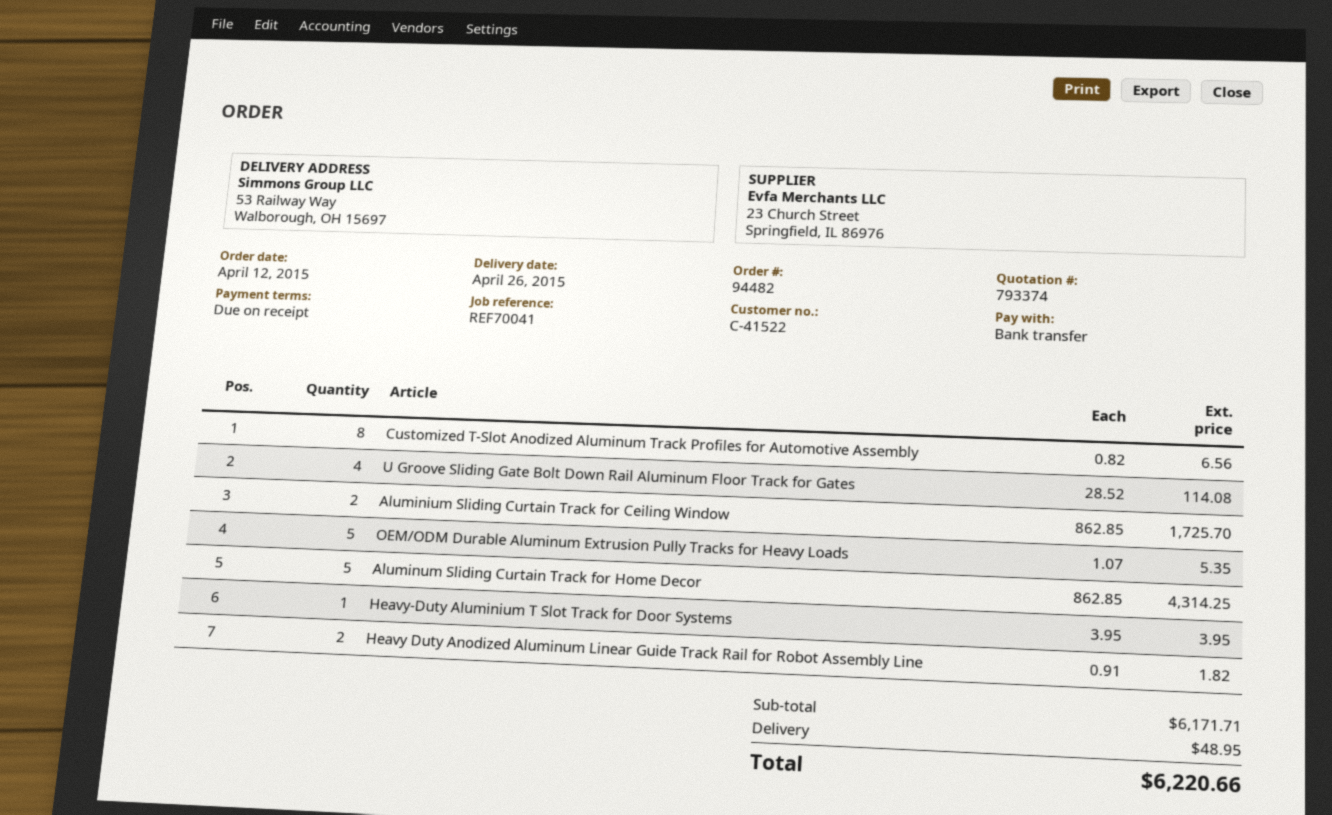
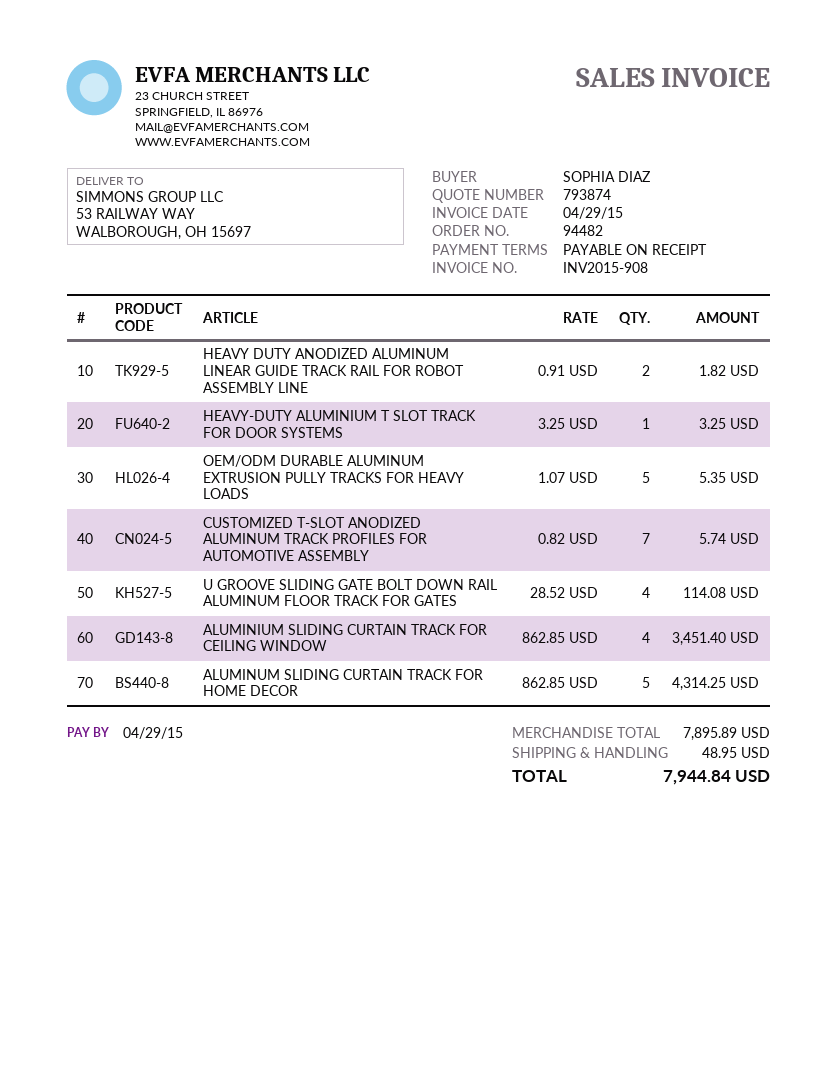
quote number: 793374 -> 793874
Customized T-Slot Anodized Aluminum Track Profiles for Automotive Assembly: 8 x 0.82 = 6.56 -> 7 x 0.82 = 5.74
Aluminium Sliding Curtain Track for Ceiling Window: 2 x 862.85 = 1725.70 -> 4 x 862.85 = 3451.40
Heavy-Duty Aluminium T Slot Track for Door Systems: 1 x 3.95 = 3.95 -> 1 x 3.25 = 3.25
subtotal: 6171.71 -> 7895.89
total: 6220.66 -> 7944.84

